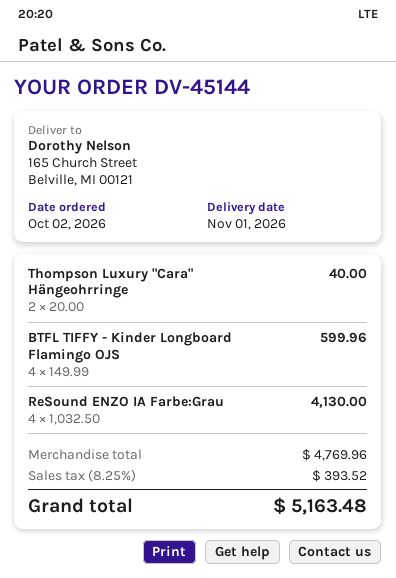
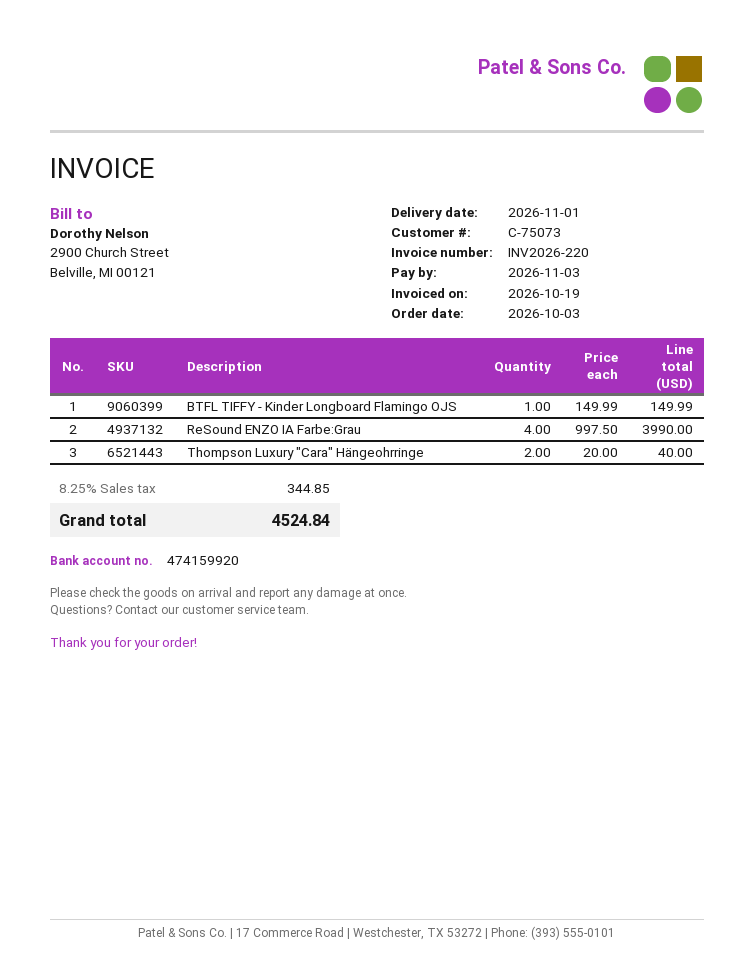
order date: 2026-10-02 -> 2026-10-03
BTFL TIFFY - Kinder Longboard Flamingo OJS: 4 x 149.99 = 599.96 -> 1 x 149.99 = 149.99
ReSound ENZO IA Farbe:Grau: 4 x 1032.50 = 4130.00 -> 4 x 997.50 = 3990.00
tax: 8.25% = 393.52 -> 8.25% = 344.85
total: 5163.48 -> 4524.84

